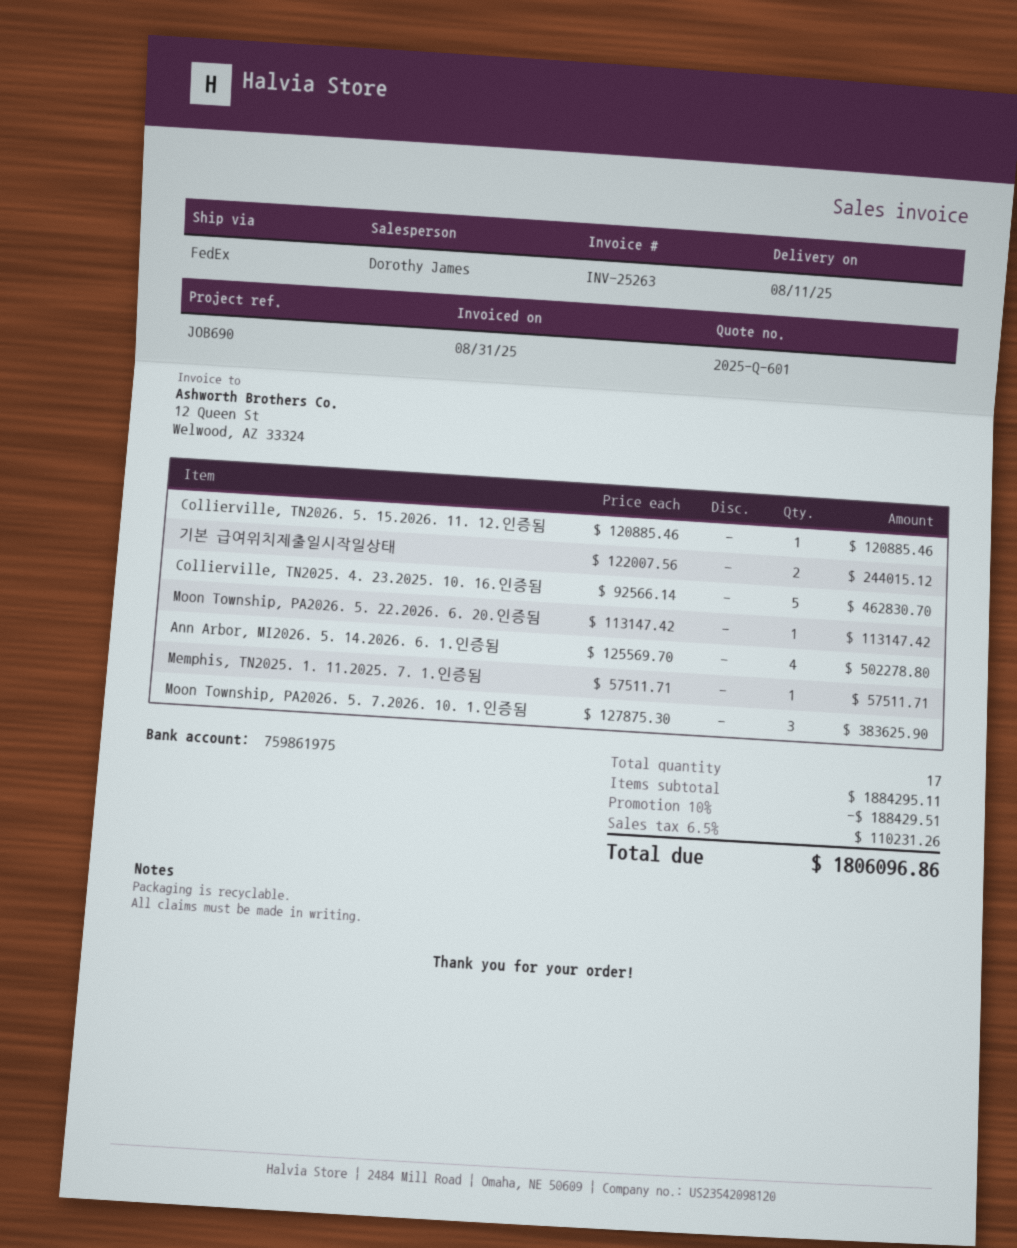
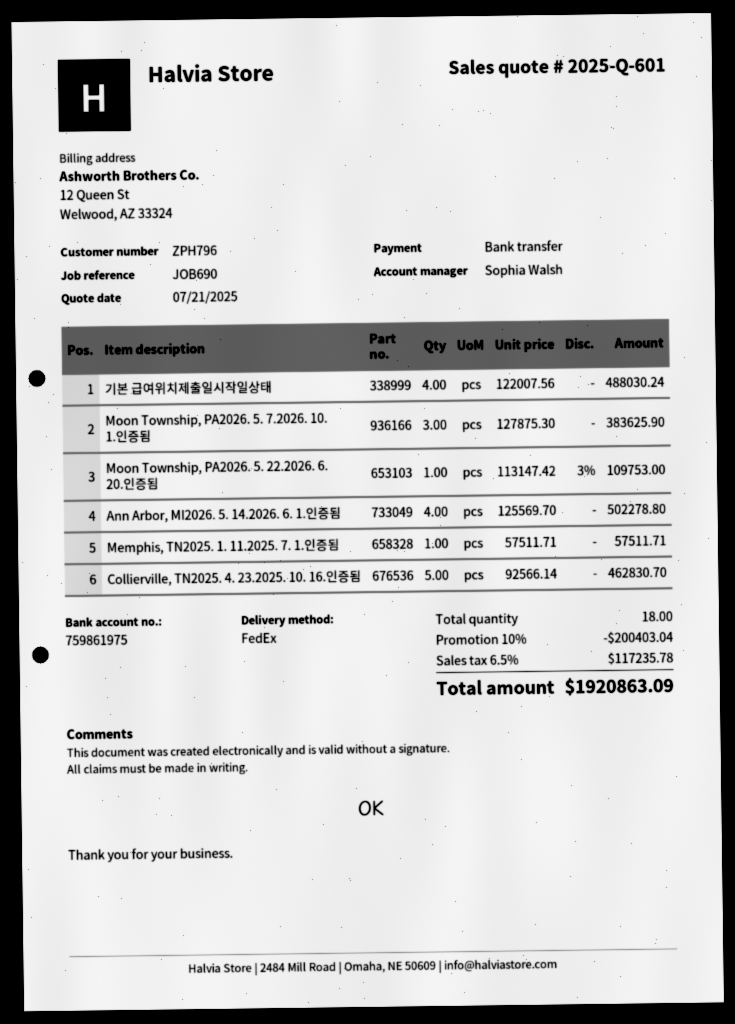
sales rep: Dorothy James -> Sophia Walsh
Collierville, TN2026. 5. 15.2026. 11. 12.인증됨: 1 x 120885.46 = 120885.46 -> none
기본 급여위치제출일시작일상태: 2 x 122007.56 = 244015.12 -> 4 x 122007.56 = 488030.24
Moon Township, PA2026. 5. 22.2026. 6. 20.인증됨: 1 x 113147.42 = 113147.42 -> 1 x 113147.42 - 3% = 109753.00
total quantity: 17 -> 18
discount: 10% = 188429.51 -> 10% = 200403.04
tax: 6.5% = 110231.26 -> 6.5% = 117235.78
total: 1806096.86 -> 1920863.09

